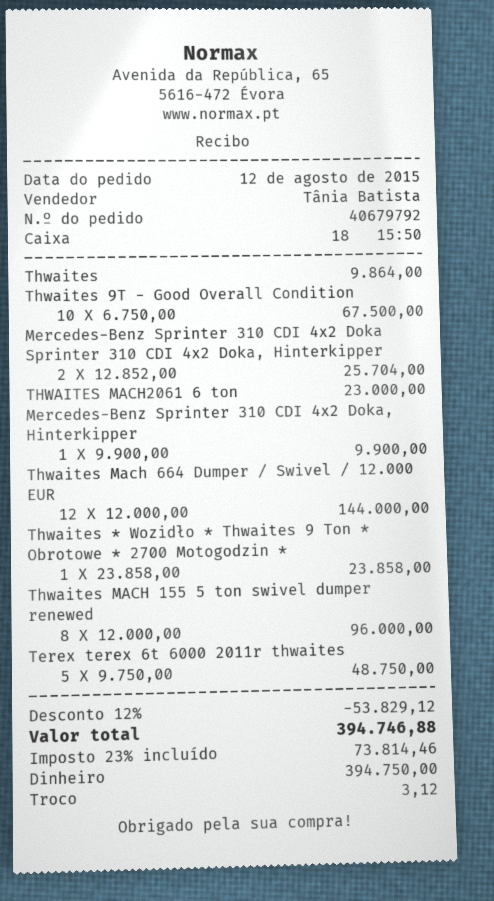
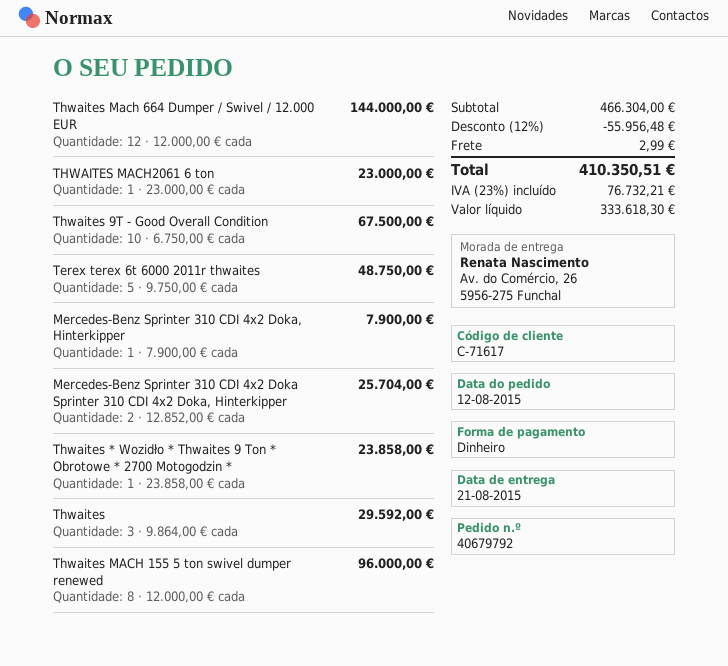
Thwaites: 1 x 9864.00 = 9864.00 -> 3 x 9864.00 = 29592.00
Mercedes-Benz Sprinter 310 CDI 4x2 Doka, Hinterkipper: 1 x 9900.00 = 9900.00 -> 1 x 7900.00 = 7900.00
discount: 12% = 53829.12 -> 12% = 55956.48
shipping: none -> 2.99
tax: 23% = 73814.46 -> 23% = 76732.21
total: 394746.88 -> 410350.51

